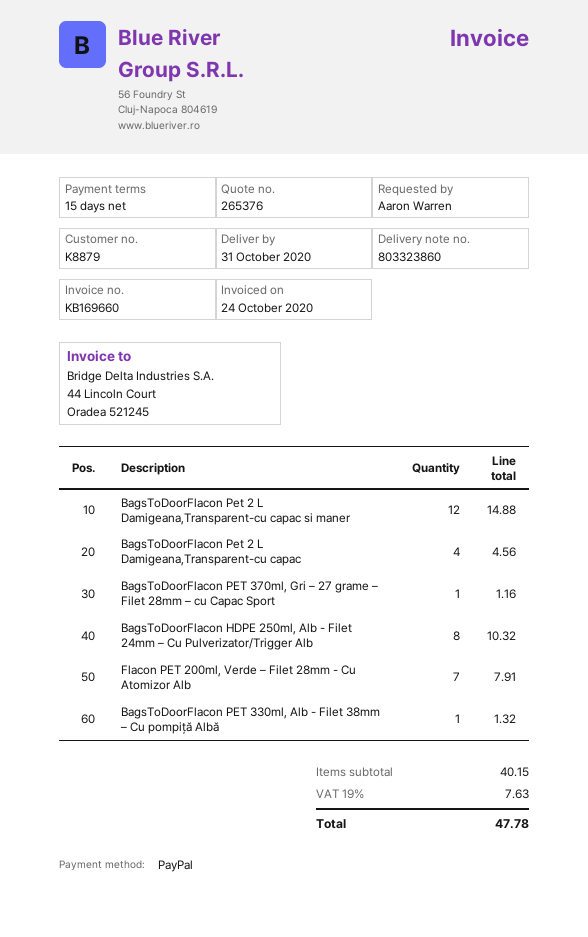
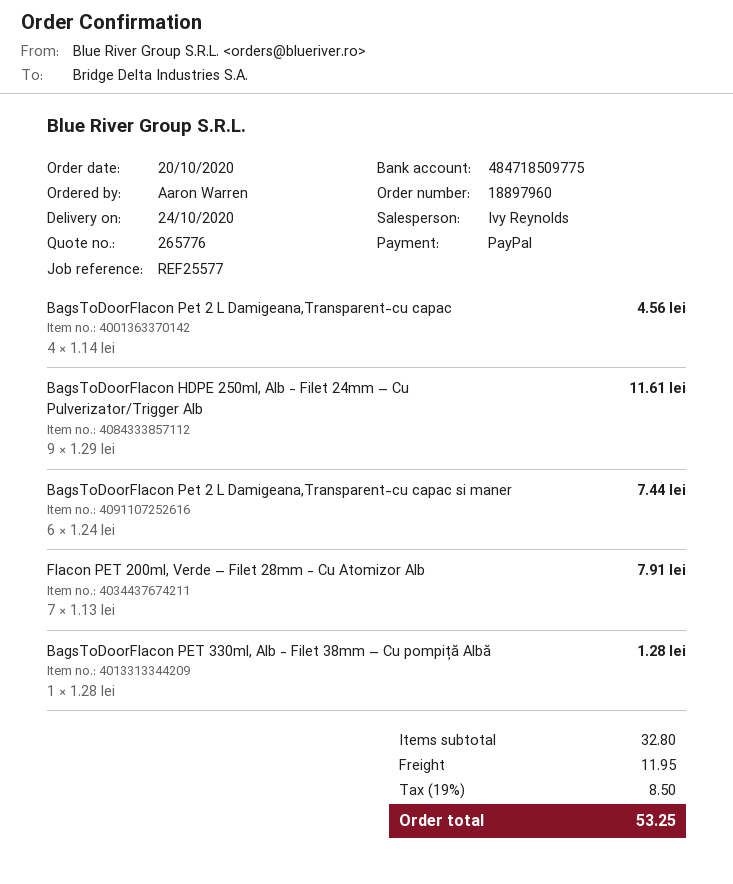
quote number: 265376 -> 265776
delivery date: 2020-10-31 -> 2020-10-24
BagsToDoorFlacon Pet 2 L Damigeana,Transparent-cu capac si maner: 12 for 14.88 -> 6 for 7.44
BagsToDoorFlacon PET 370ml, Gri – 27 grame – Filet 28mm – cu Capac Sport: 1 for 1.16 -> none
BagsToDoorFlacon HDPE 250ml, Alb - Filet 24mm – Cu Pulverizator/Trigger Alb: 8 for 10.32 -> 9 for 11.61
BagsToDoorFlacon PET 330ml, Alb - Filet 38mm – Cu pompiță Albă: 1 for 1.32 -> 1 for 1.28
subtotal: 40.15 -> 32.80
shipping: none -> 11.95
tax: 19% = 7.63 -> 19% = 8.50
total: 47.78 -> 53.25

